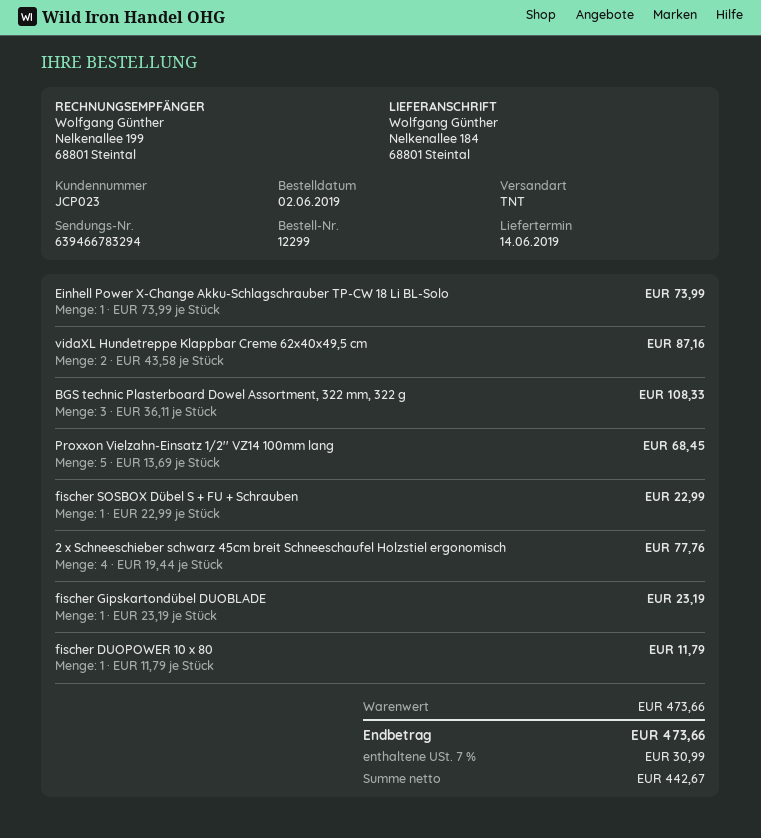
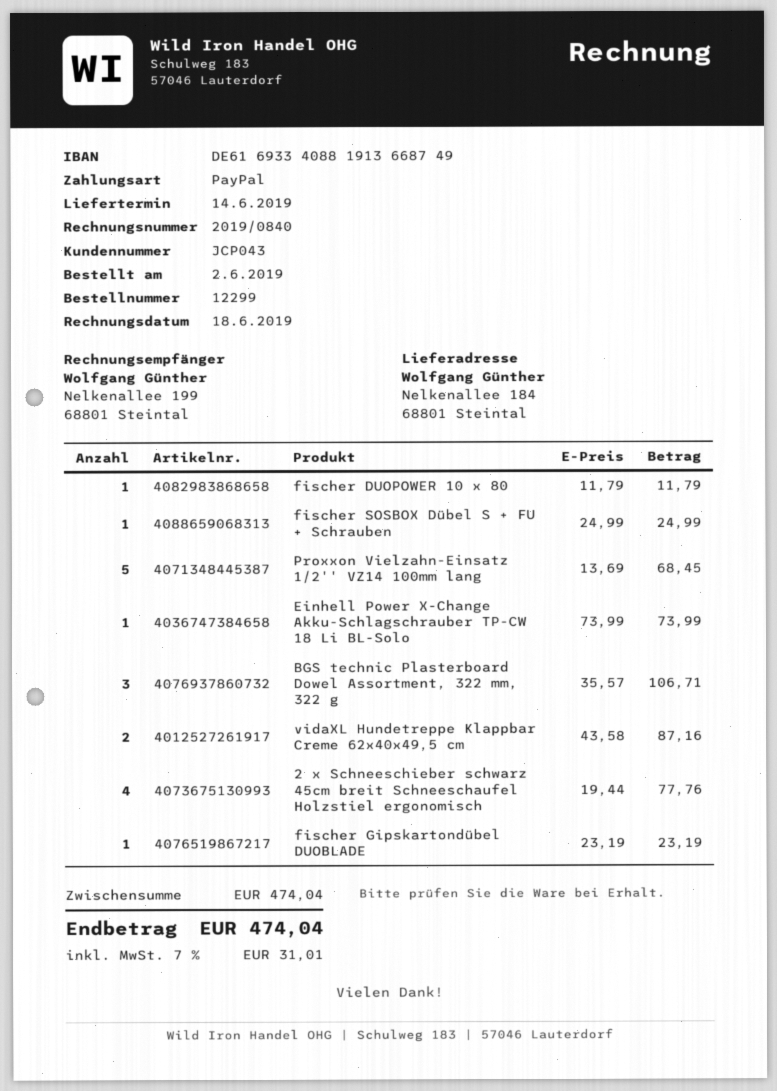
customer number: JCP023 -> JCP043
BGS technic Plasterboard Dowel Assortment, 322 mm, 322 g: 3 x 36.11 = 108.33 -> 3 x 35.57 = 106.71
fischer SOSBOX Dübel S + FU + Schrauben: 1 x 22.99 = 22.99 -> 1 x 24.99 = 24.99
subtotal: 473.66 -> 474.04
tax: 7% = 30.99 -> 7% = 31.01
total: 473.66 -> 474.04

